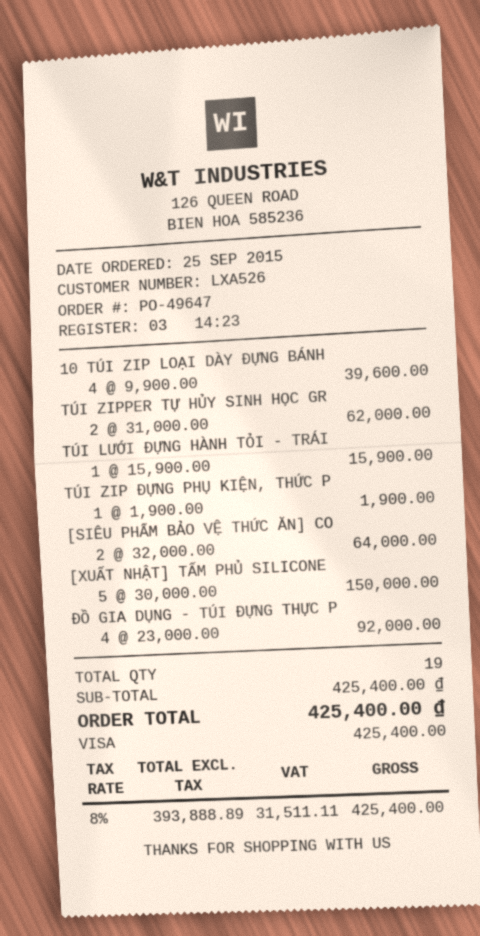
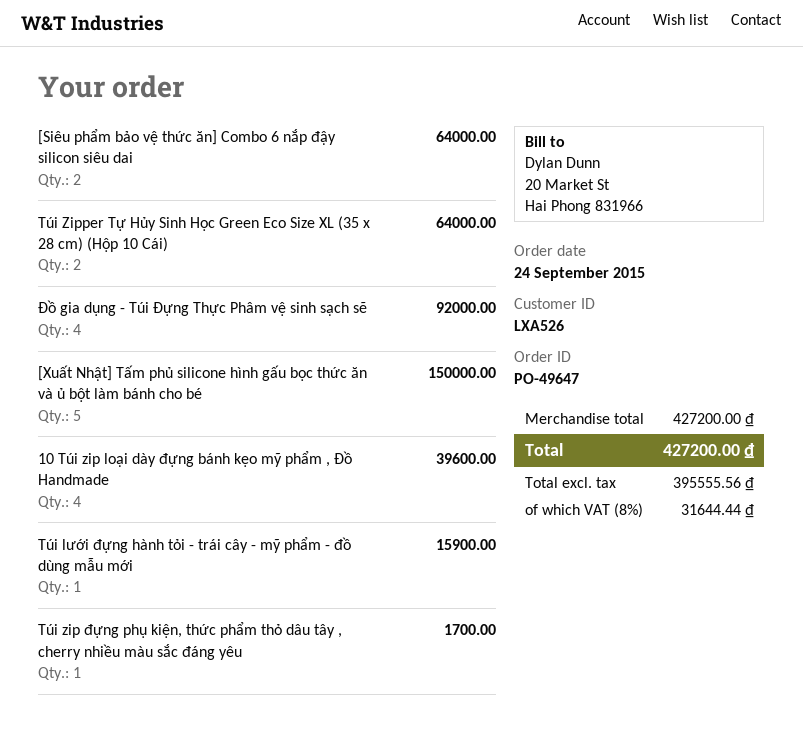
order date: 2015-09-25 -> 2015-09-24
TÚI ZIPPER TỰ HỦY SINH HỌC GR: 2 for 62000.00 -> 2 for 64000.00
TÚI ZIP ĐỰNG PHỤ KIỆN, THỨC P: 1 for 1900.00 -> 1 for 1700.00
subtotal: 425400.00 -> 427200.00
net: 393888.89 -> 395555.56
tax: 8% = 31511.11 -> 8% = 31644.44
total: 425400.00 -> 427200.00

